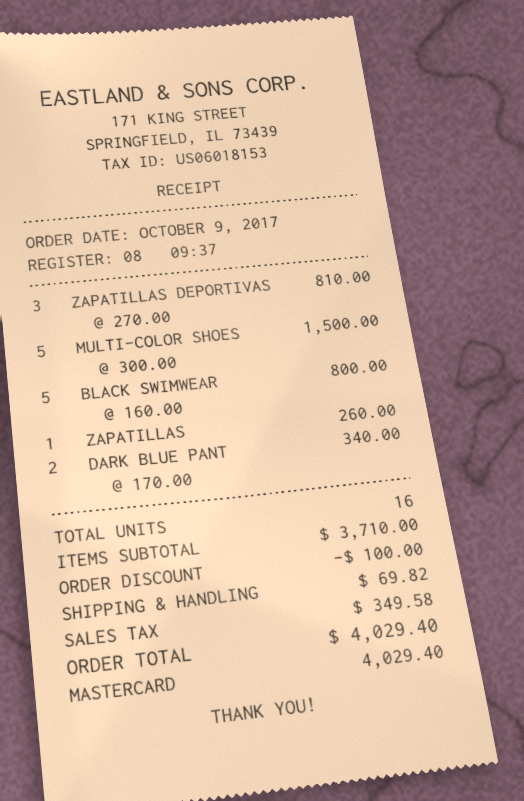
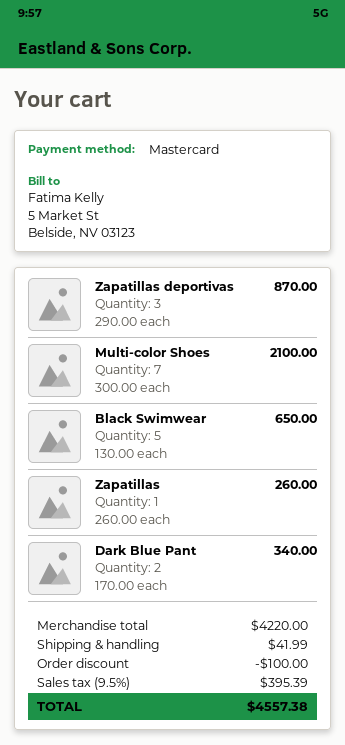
ZAPATILLAS DEPORTIVAS: 3 x 270.00 = 810.00 -> 3 x 290.00 = 870.00
MULTI-COLOR SHOES: 5 x 300.00 = 1500.00 -> 7 x 300.00 = 2100.00
BLACK SWIMWEAR: 5 x 160.00 = 800.00 -> 5 x 130.00 = 650.00
subtotal: 3710.00 -> 4220.00
shipping: 69.82 -> 41.99
tax: 349.58 -> 395.39
total: 4029.40 -> 4557.38

